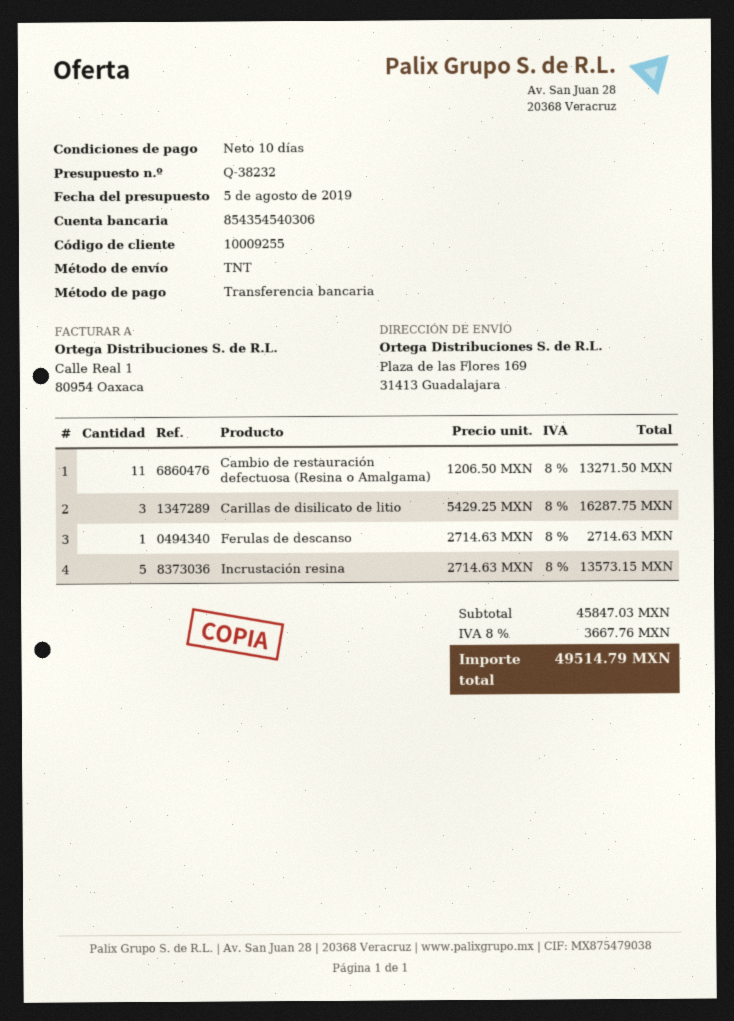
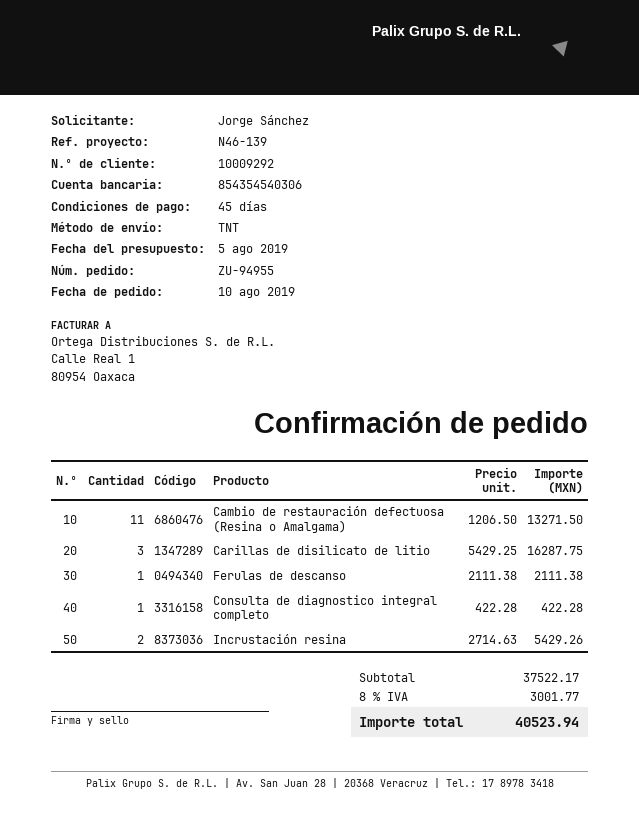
payment terms: 10 days -> 45 days
customer number: 10009255 -> 10009292
Ferulas de descanso: 1 x 2714.63 = 2714.63 -> 1 x 2111.38 = 2111.38
Incrustación resina: 5 x 2714.63 = 13573.15 -> 2 x 2714.63 = 5429.26
Consulta de diagnostico integral completo: none -> 1 x 422.28 = 422.28
subtotal: 45847.03 -> 37522.17
tax: 8% = 3667.76 -> 8% = 3001.77
total: 49514.79 -> 40523.94

